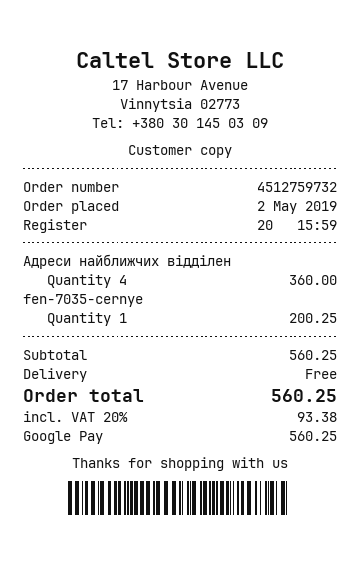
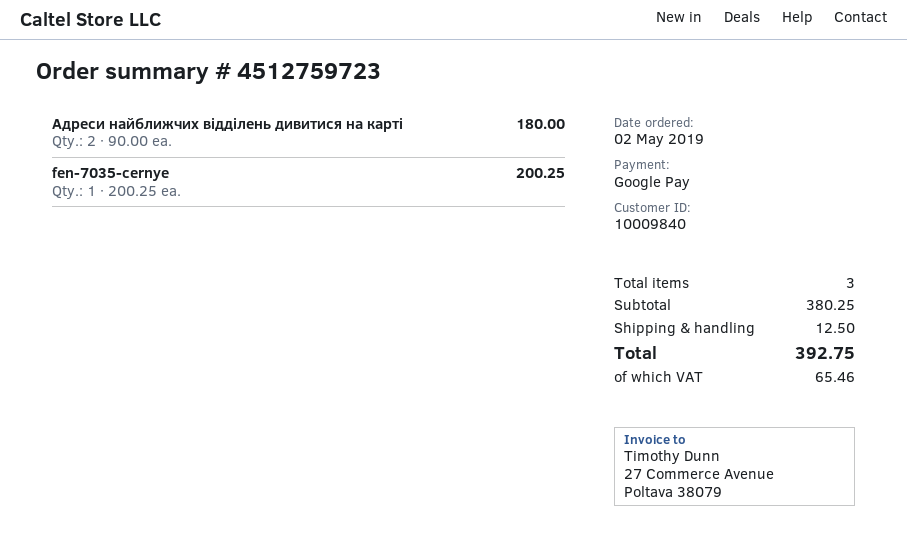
order number: 4512759732 -> 4512759723
Адреси найближчих відділен: 4 for 360.00 -> 2 for 180.00
subtotal: 560.25 -> 380.25
shipping: 0.00 -> 12.50
tax: 93.38 -> 65.46
total: 560.25 -> 392.75

